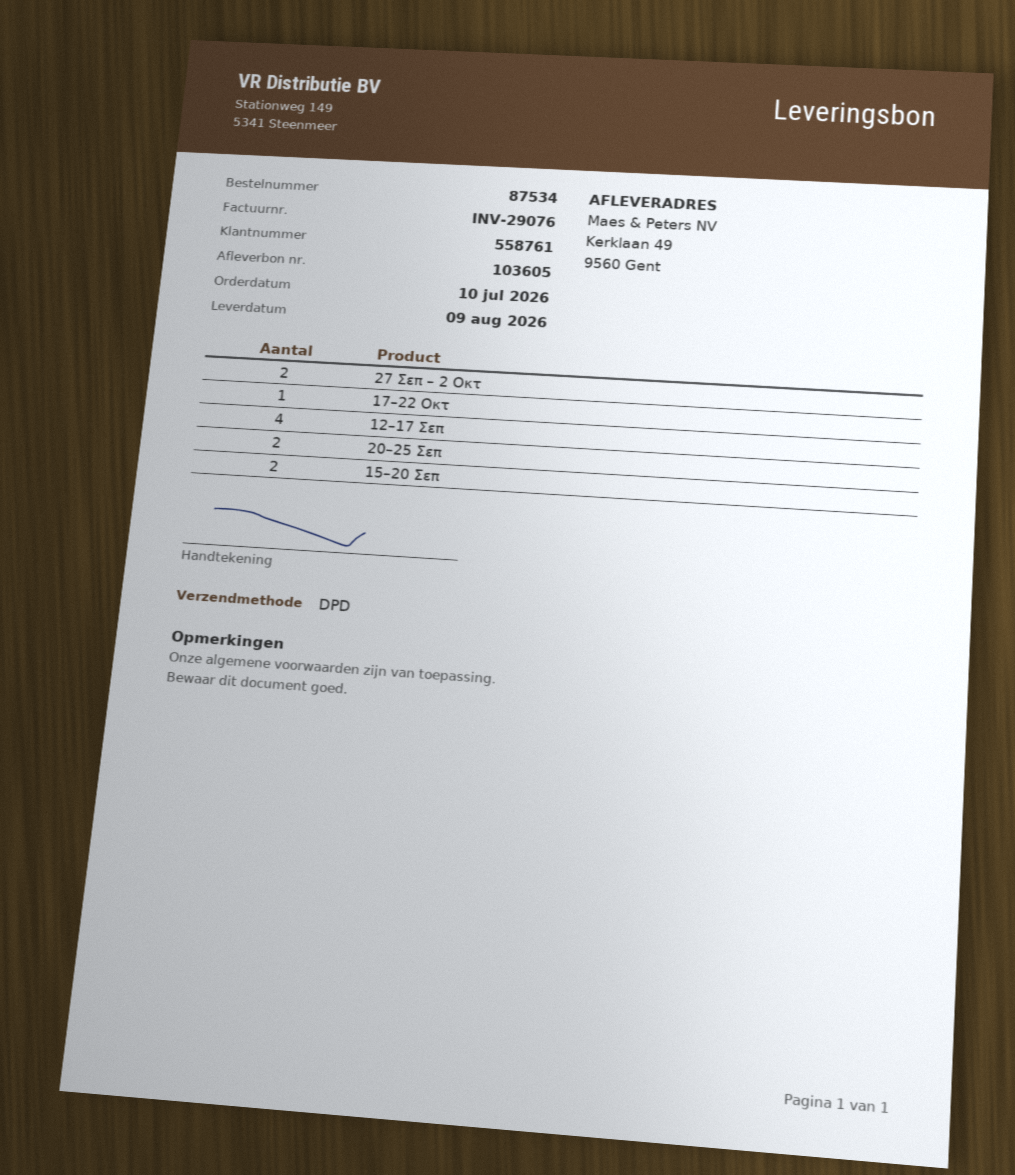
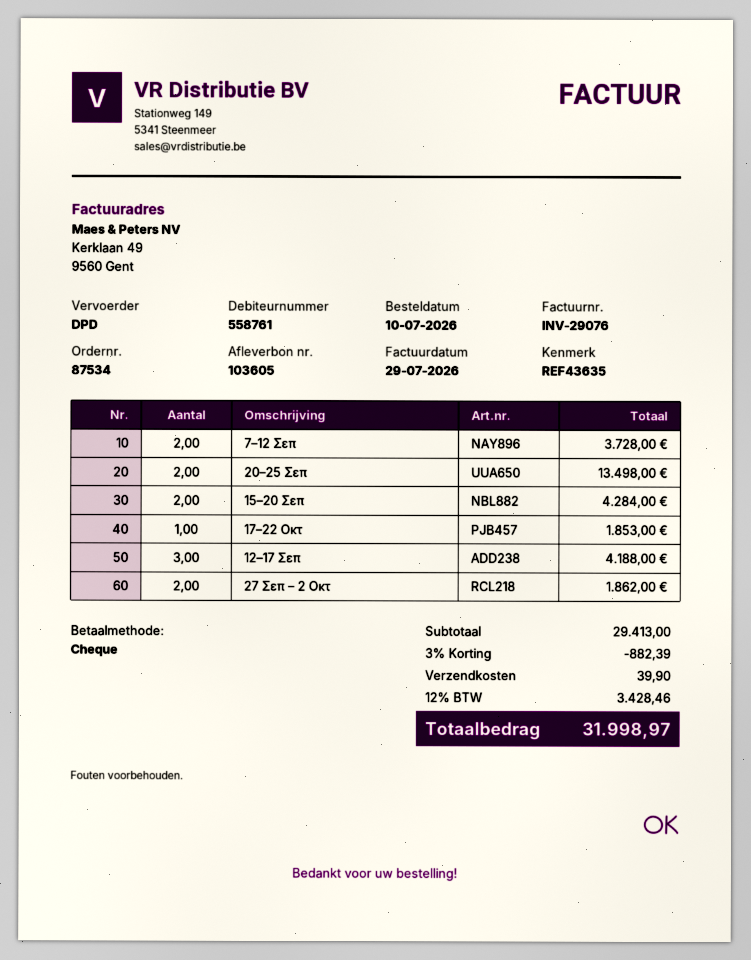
12–17 Σεπ: 4 -> 3
7–12 Σεπ: none -> 2

